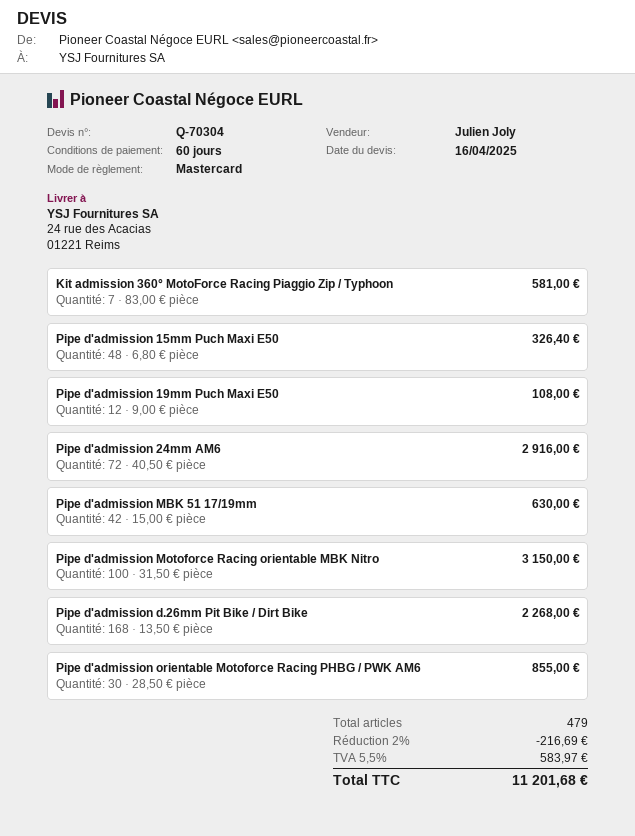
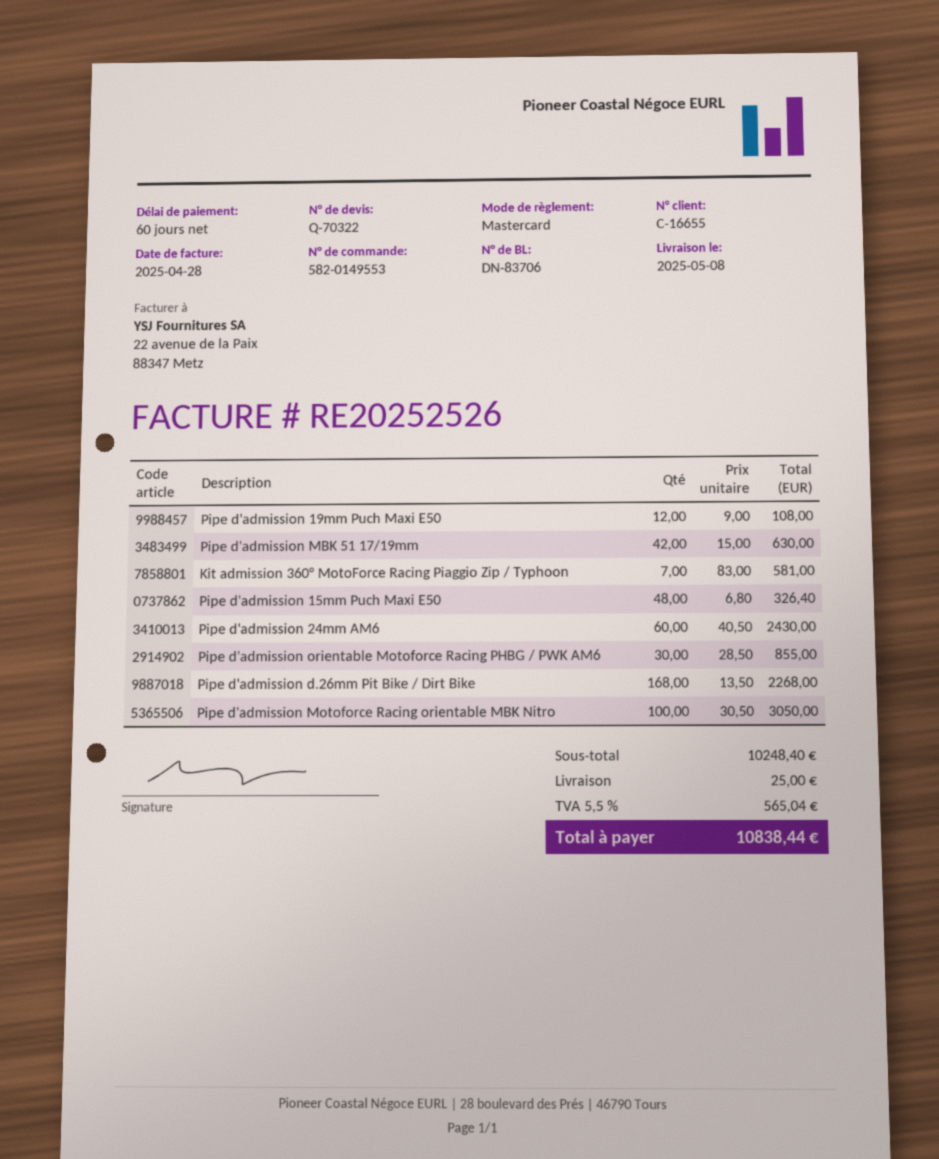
quote number: Q-70304 -> Q-70322
Pipe d'admission 24mm AM6: 72 x 40.50 = 2916.00 -> 60 x 40.50 = 2430.00
Pipe d'admission Motoforce Racing orientable MBK Nitro: 100 x 31.50 = 3150.00 -> 100 x 30.50 = 3050.00
discount: 2% = 216.69 -> none
shipping: none -> 25.00
tax: 5.5% = 583.97 -> 5.5% = 565.04
total: 11201.68 -> 10838.44

